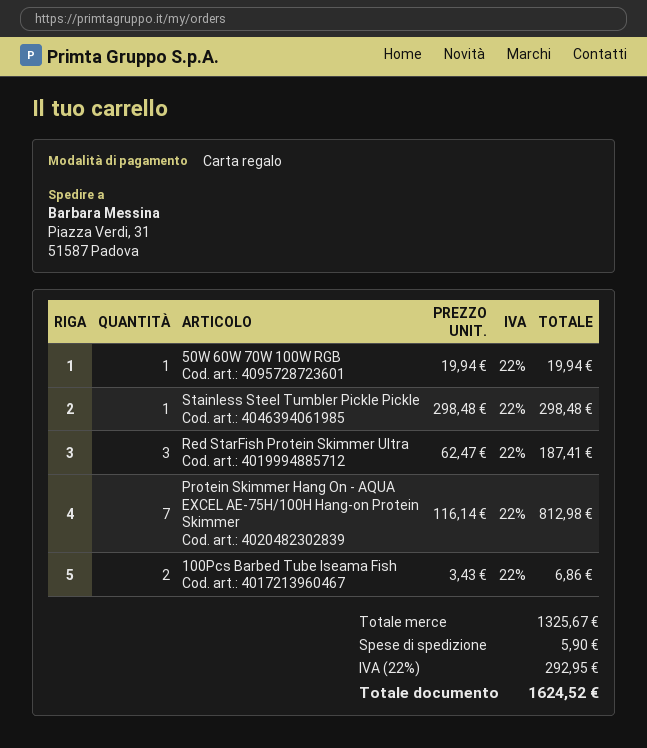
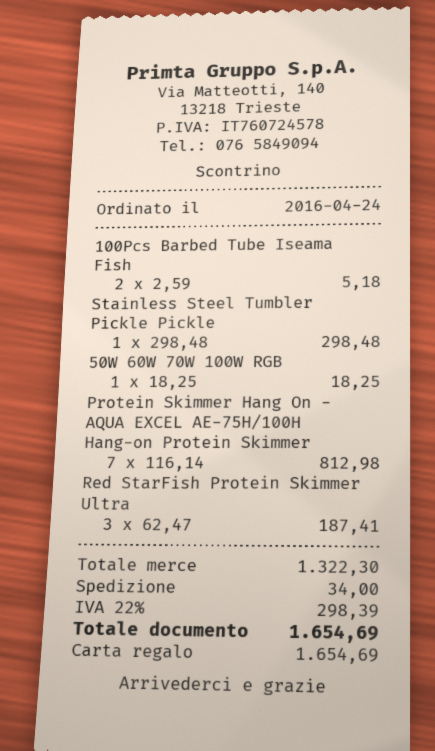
50W 60W 70W 100W RGB: 1 x 19.94 = 19.94 -> 1 x 18.25 = 18.25
100Pcs Barbed Tube Iseama Fish: 2 x 3.43 = 6.86 -> 2 x 2.59 = 5.18
subtotal: 1325.67 -> 1322.30
shipping: 5.90 -> 34.00
tax: 22% = 292.95 -> 22% = 298.39
total: 1624.52 -> 1654.69

